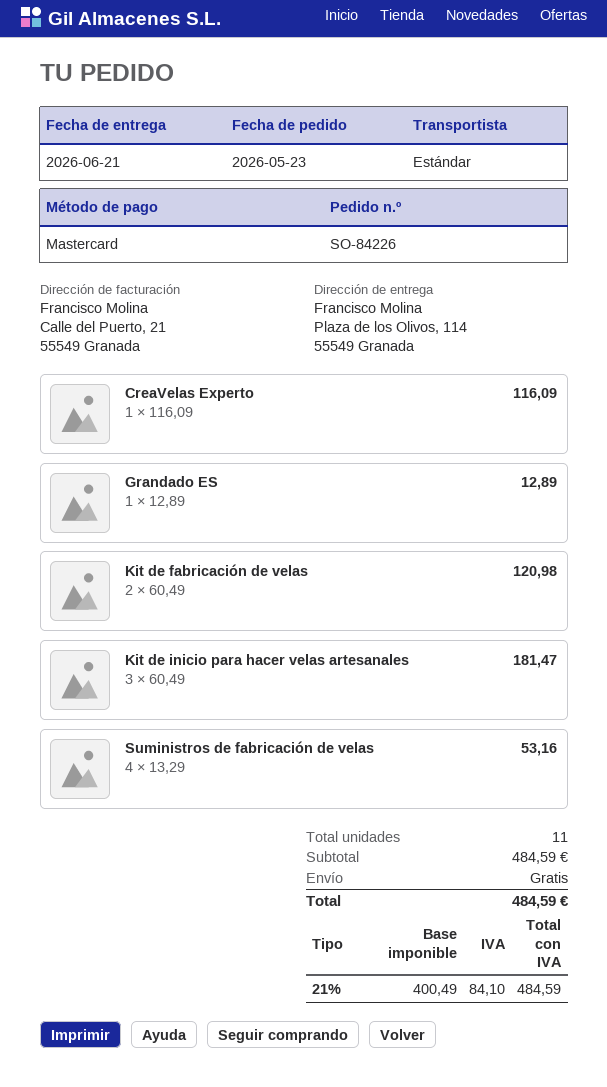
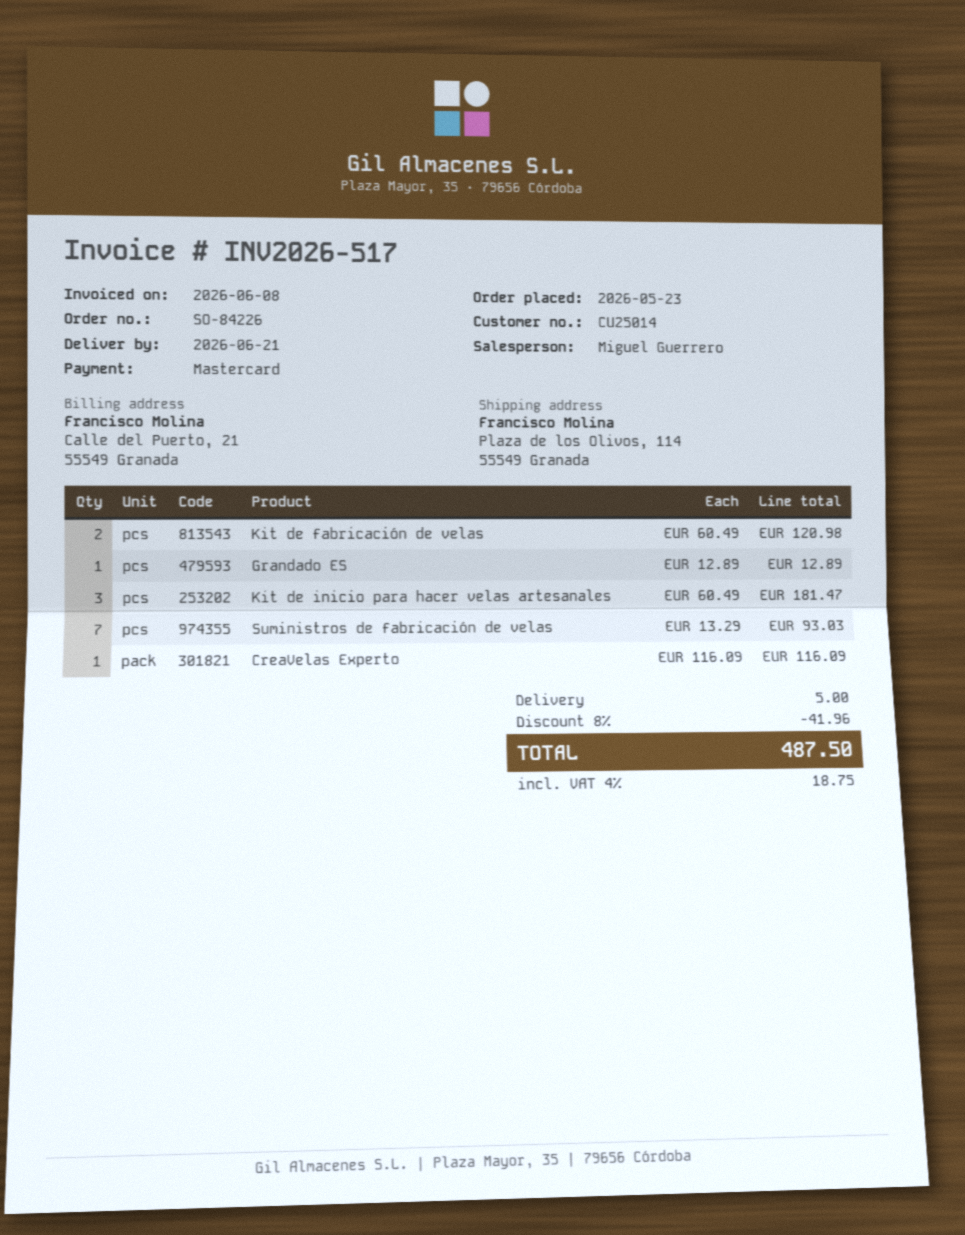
Suministros de fabricación de velas: 4 x 13.29 = 53.16 -> 7 x 13.29 = 93.03
discount: none -> 8% = 41.96
shipping: 0.00 -> 5.00
tax: 21% = 84.10 -> 4% = 18.75
total: 484.59 -> 487.50

